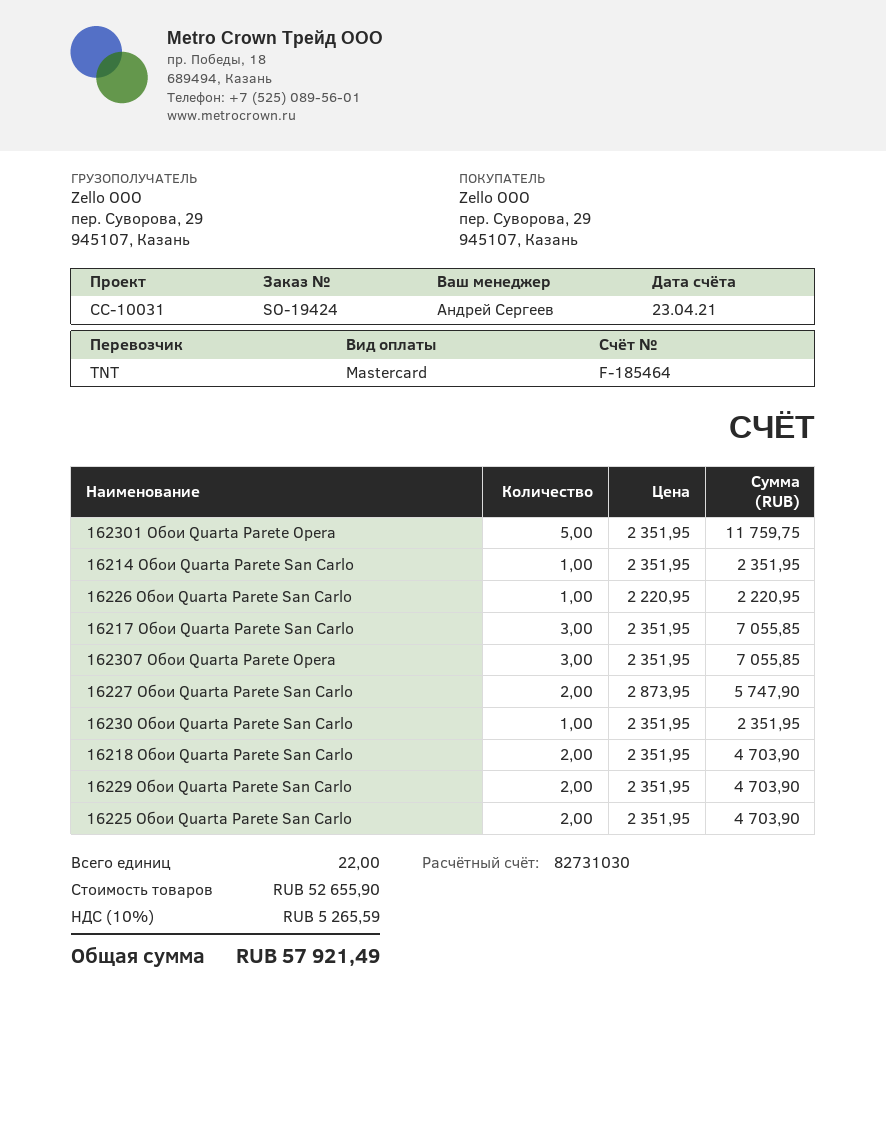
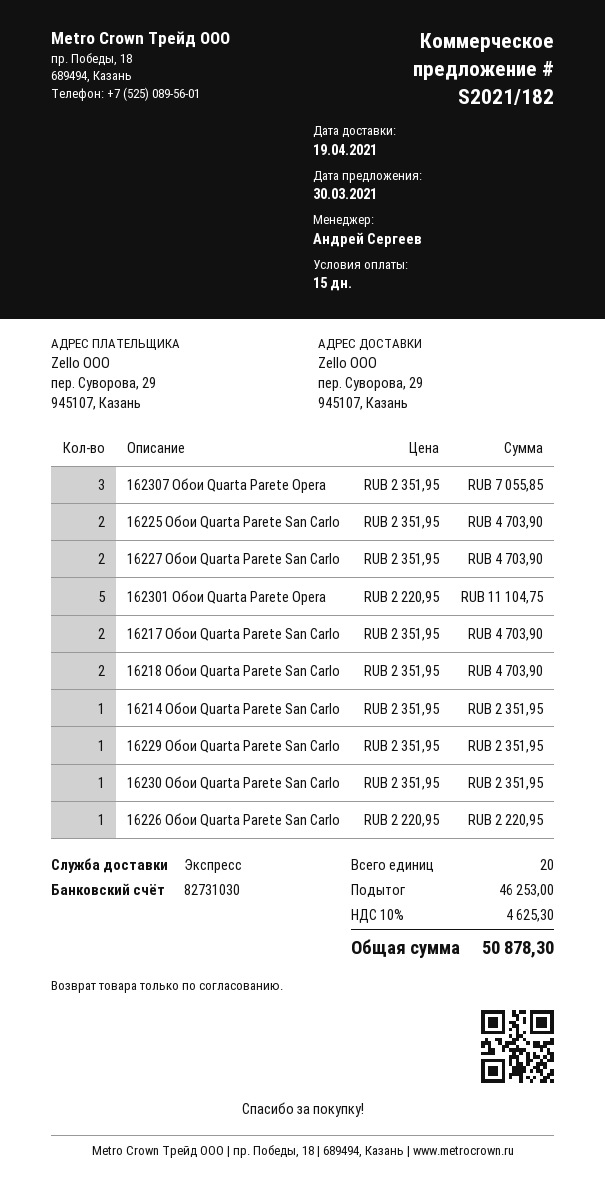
shipping method: TNT -> express
162301 Обои Quarta Parete Opera: 5 x 2351.95 = 11759.75 -> 5 x 2220.95 = 11104.75
16217 Обои Quarta Parete San Carlo: 3 x 2351.95 = 7055.85 -> 2 x 2351.95 = 4703.90
16227 Обои Quarta Parete San Carlo: 2 x 2873.95 = 5747.90 -> 2 x 2351.95 = 4703.90
16229 Обои Quarta Parete San Carlo: 2 x 2351.95 = 4703.90 -> 1 x 2351.95 = 2351.95
total quantity: 22 -> 20
subtotal: 52655.90 -> 46253.00
tax: 10% = 5265.59 -> 10% = 4625.30
total: 57921.49 -> 50878.30

